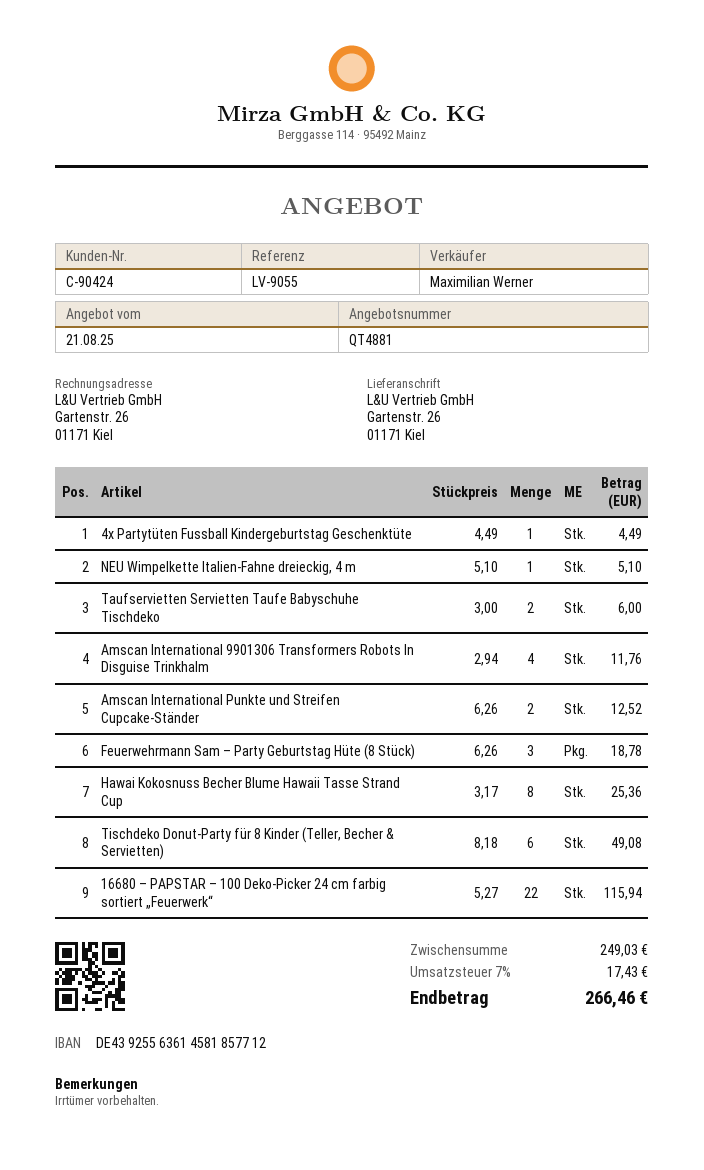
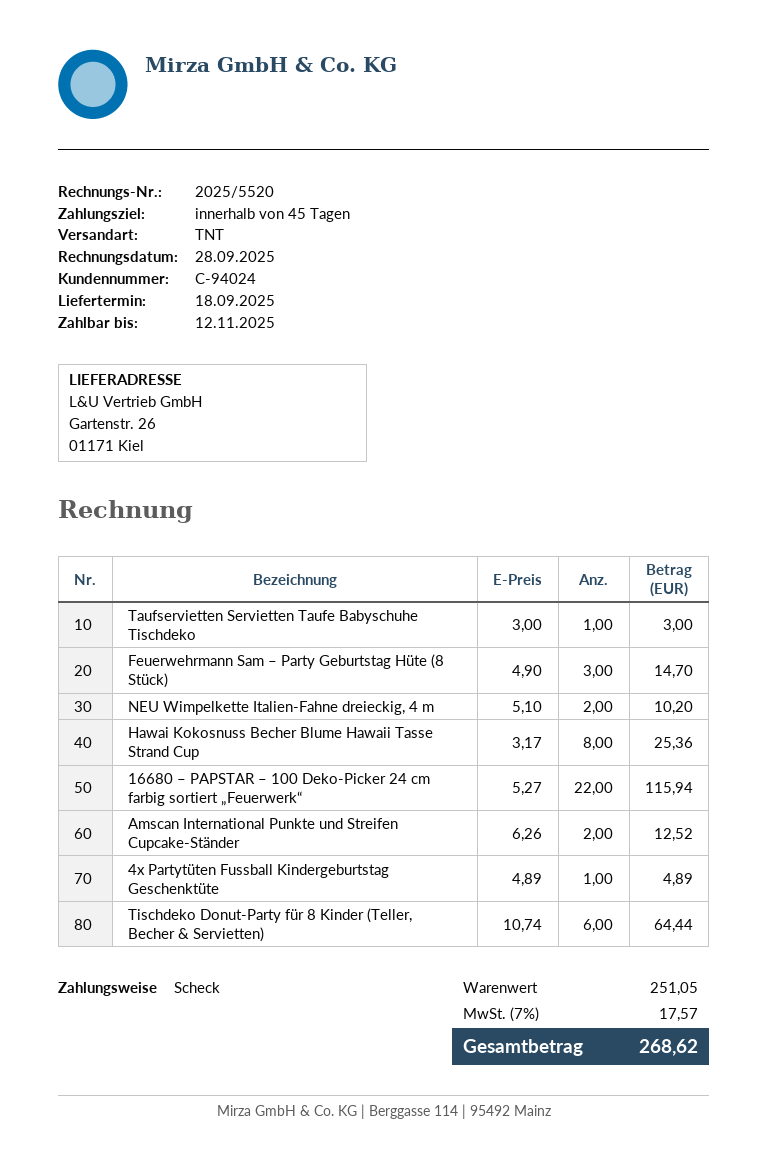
customer number: C-90424 -> C-94024
4x Partytüten Fussball Kindergeburtstag Geschenktüte: 1 x 4.49 = 4.49 -> 1 x 4.89 = 4.89
NEU Wimpelkette Italien-Fahne dreieckig, 4 m: 1 x 5.10 = 5.10 -> 2 x 5.10 = 10.20
Taufservietten Servietten Taufe Babyschuhe Tischdeko: 2 x 3.00 = 6.00 -> 1 x 3.00 = 3.00
Amscan International 9901306 Transformers Robots In Disguise Trinkhalm: 4 x 2.94 = 11.76 -> none
Feuerwehrmann Sam – Party Geburtstag Hüte (8 Stück): 3 x 6.26 = 18.78 -> 3 x 4.90 = 14.70
Tischdeko Donut-Party für 8 Kinder (Teller, Becher & Servietten): 6 x 8.18 = 49.08 -> 6 x 10.74 = 64.44
subtotal: 249.03 -> 251.05
tax: 7% = 17.43 -> 7% = 17.57
total: 266.46 -> 268.62

